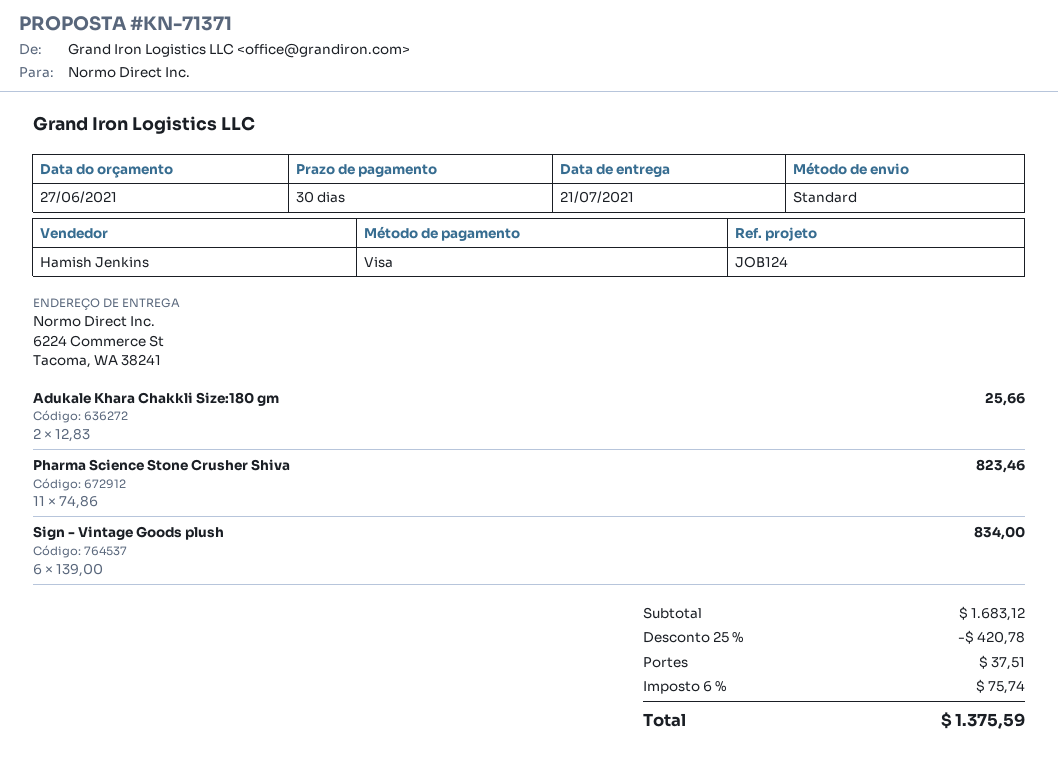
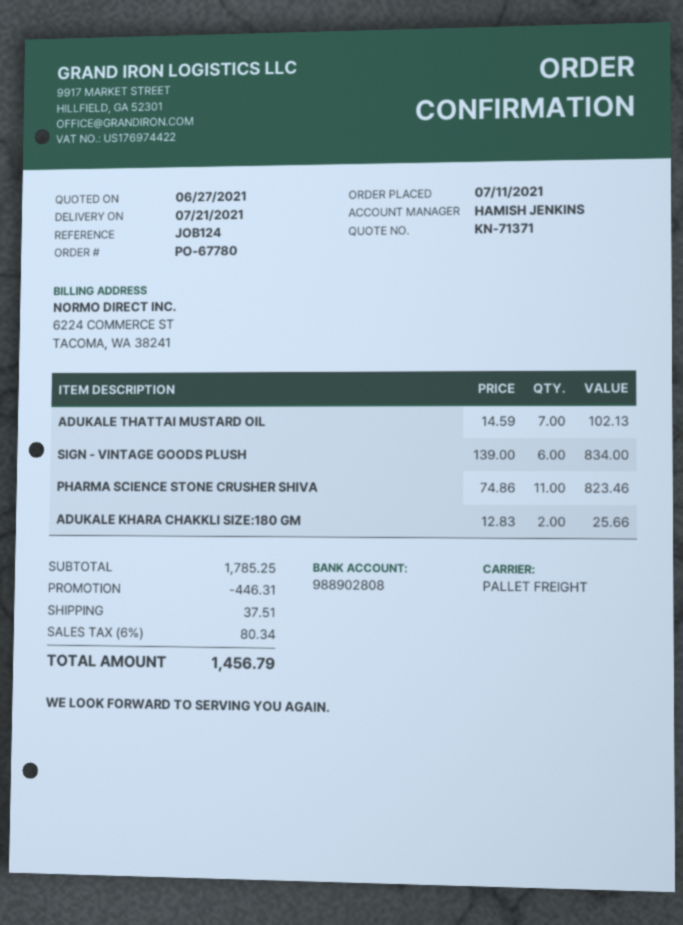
shipping method: standard -> pallet freight
ADUKALE THATTAI MUSTARD OIL: none -> 7 x 14.59 = 102.13
subtotal: 1683.12 -> 1785.25
discount: 420.78 -> 446.31
tax: 6% = 75.74 -> 6% = 80.34
total: 1375.59 -> 1456.79

